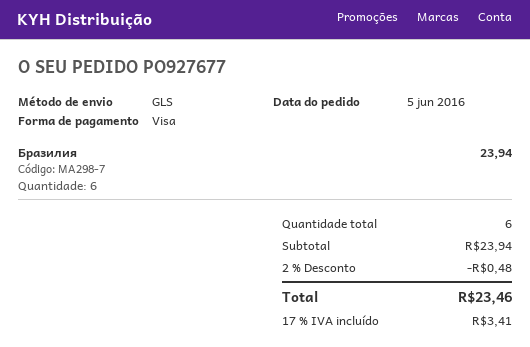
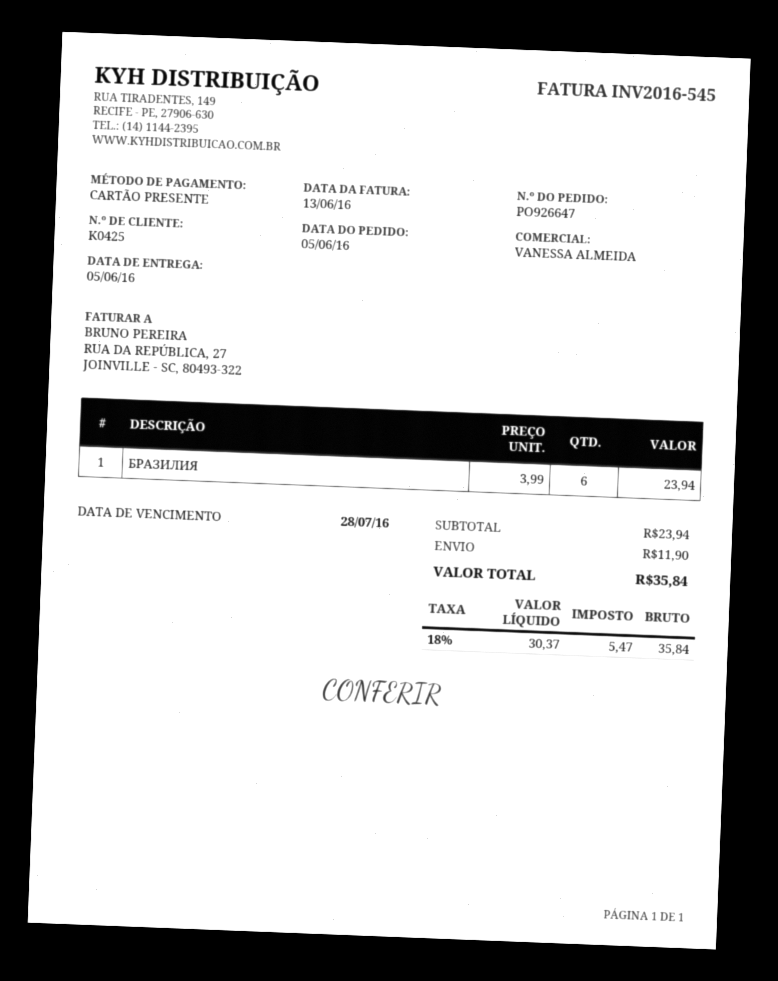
order number: PO927677 -> PO926647
payment method: Visa -> gift card
discount: 2% = 0.48 -> none
shipping: none -> 11.90
tax: 17% = 3.41 -> 18% = 5.47
total: 23.46 -> 35.84

